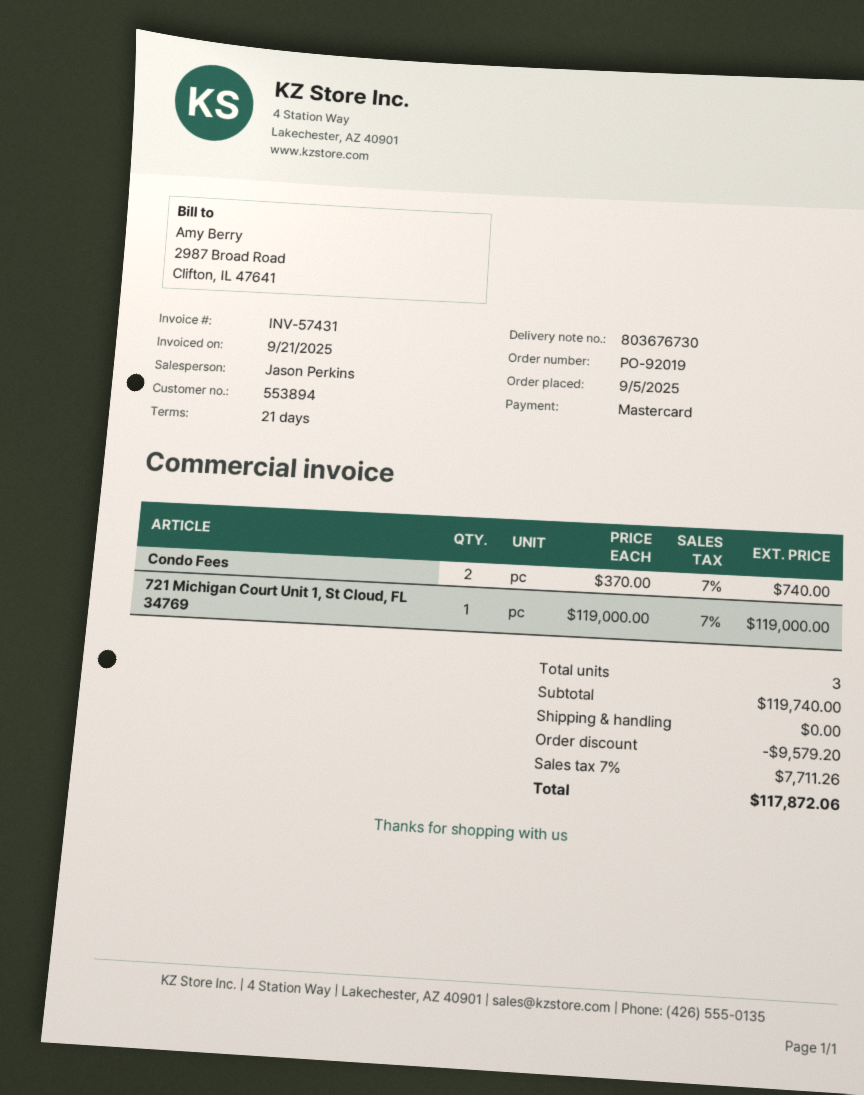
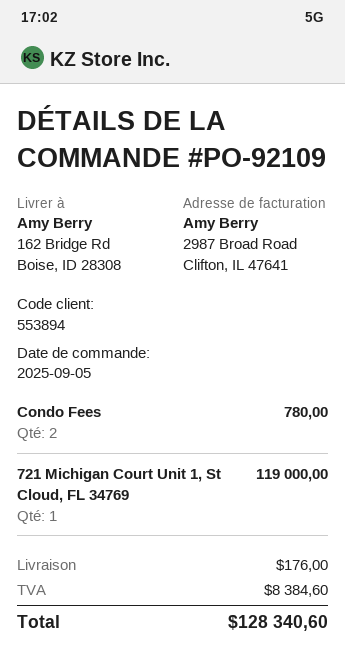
order number: PO-92019 -> PO-92109
Condo Fees: 2 for 740.00 -> 2 for 780.00
discount: 9579.20 -> none
shipping: 0.00 -> 176.00
tax: 7711.26 -> 8384.60
total: 117872.06 -> 128340.60

